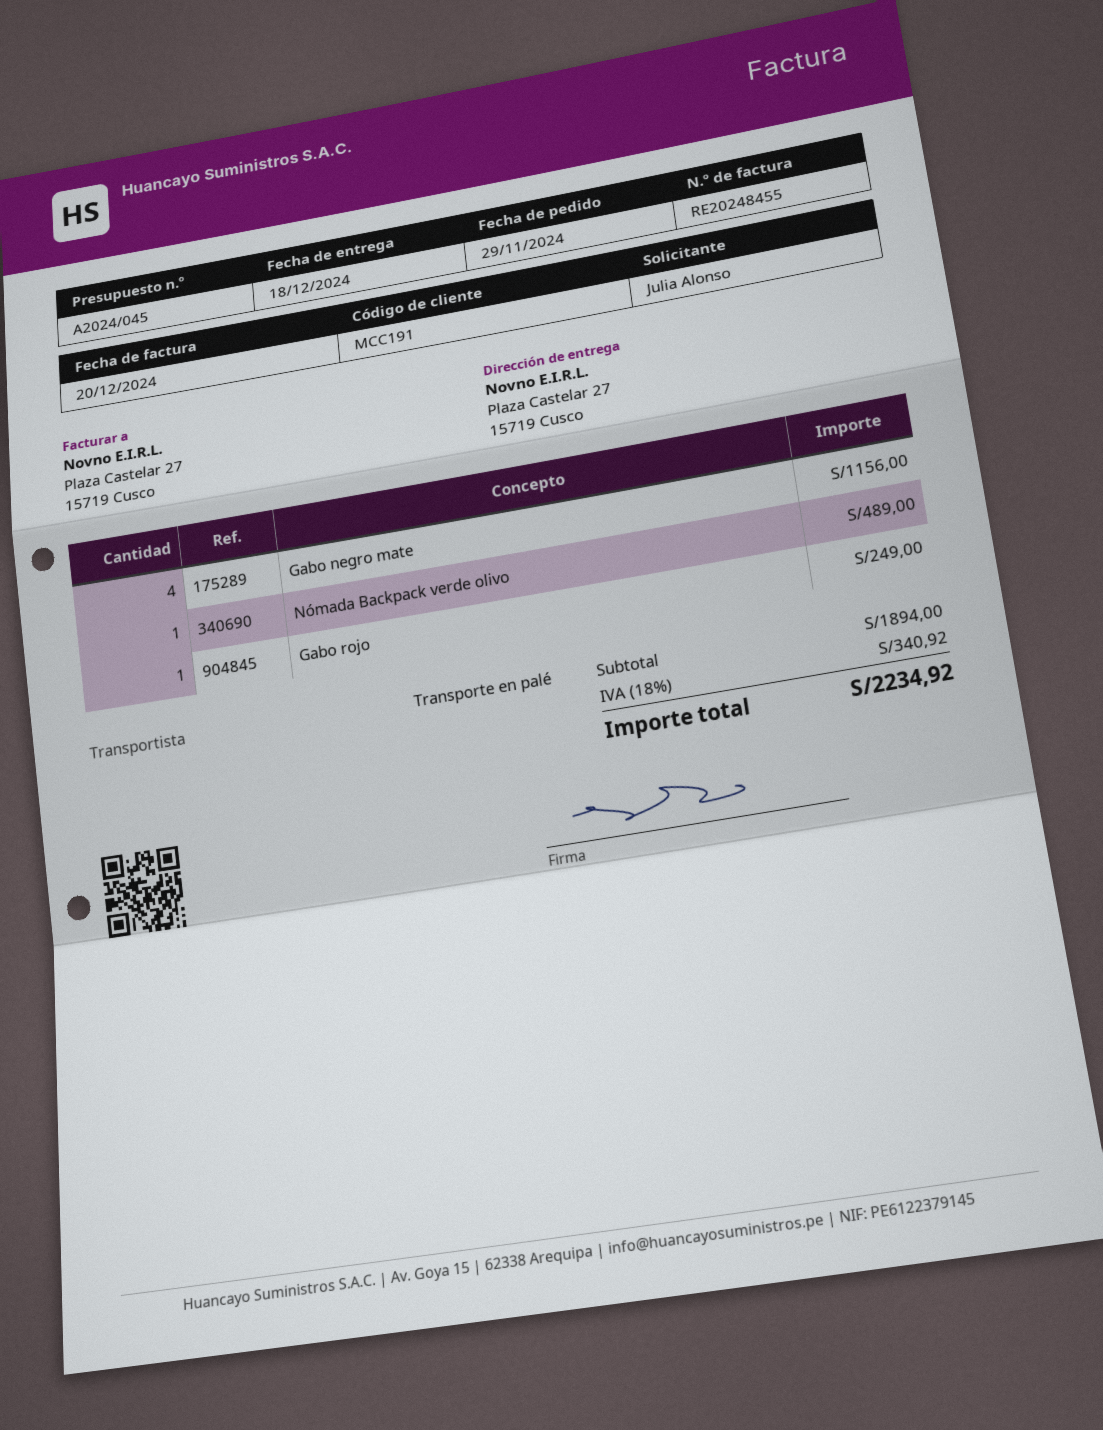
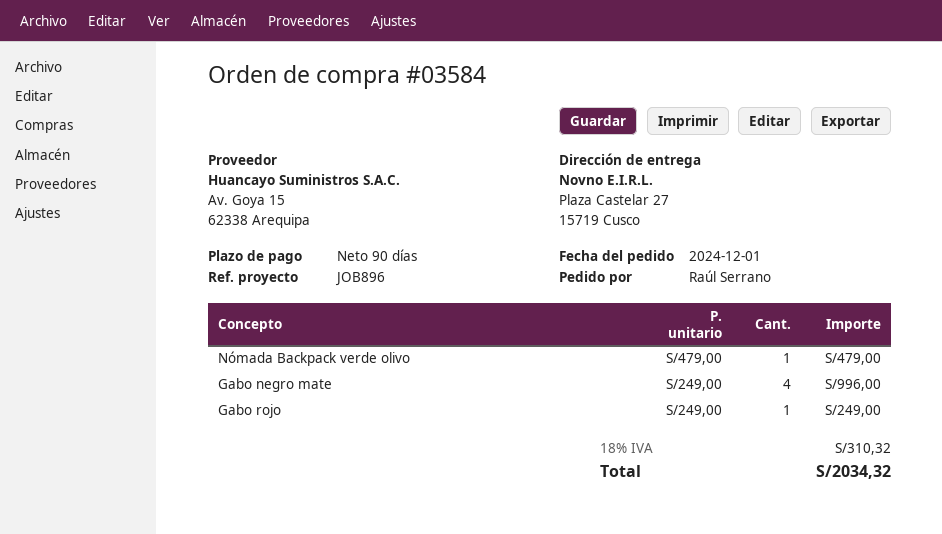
order date: 2024-11-29 -> 2024-12-01
ordered by: Julia Alonso -> Raúl Serrano
Gabo negro mate: 4 for 1156.00 -> 4 for 996.00
Nómada Backpack verde olivo: 1 for 489.00 -> 1 for 479.00
tax: 18% = 340.92 -> 18% = 310.32
total: 2234.92 -> 2034.32

